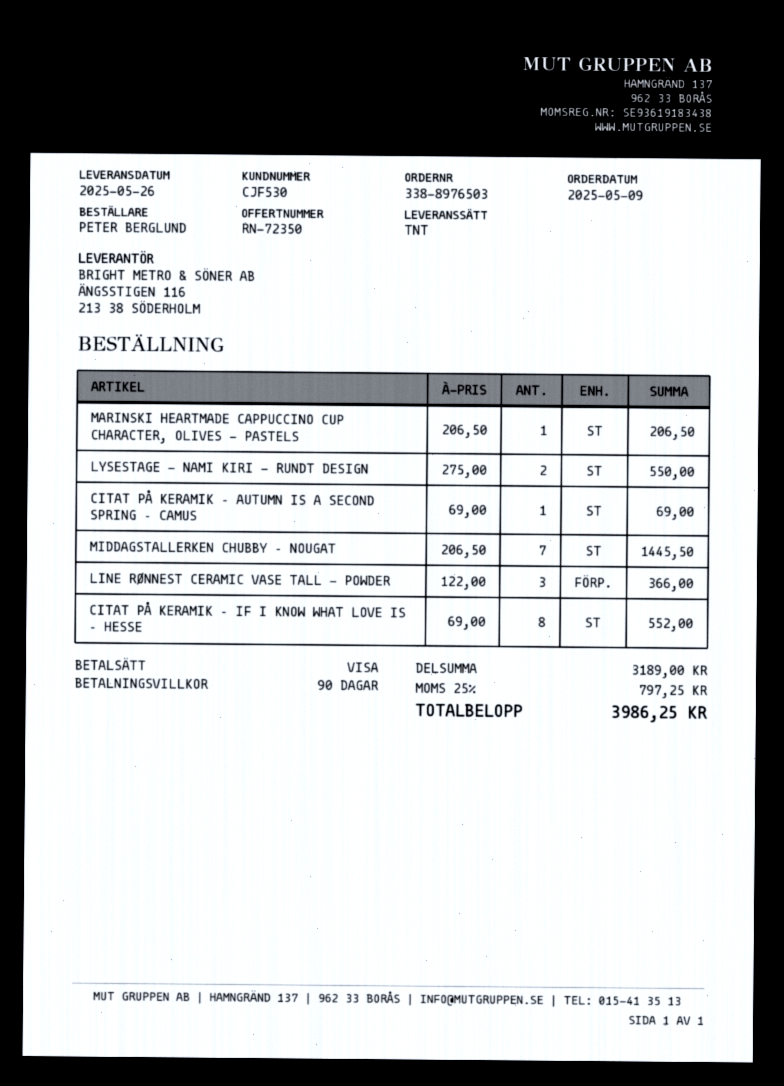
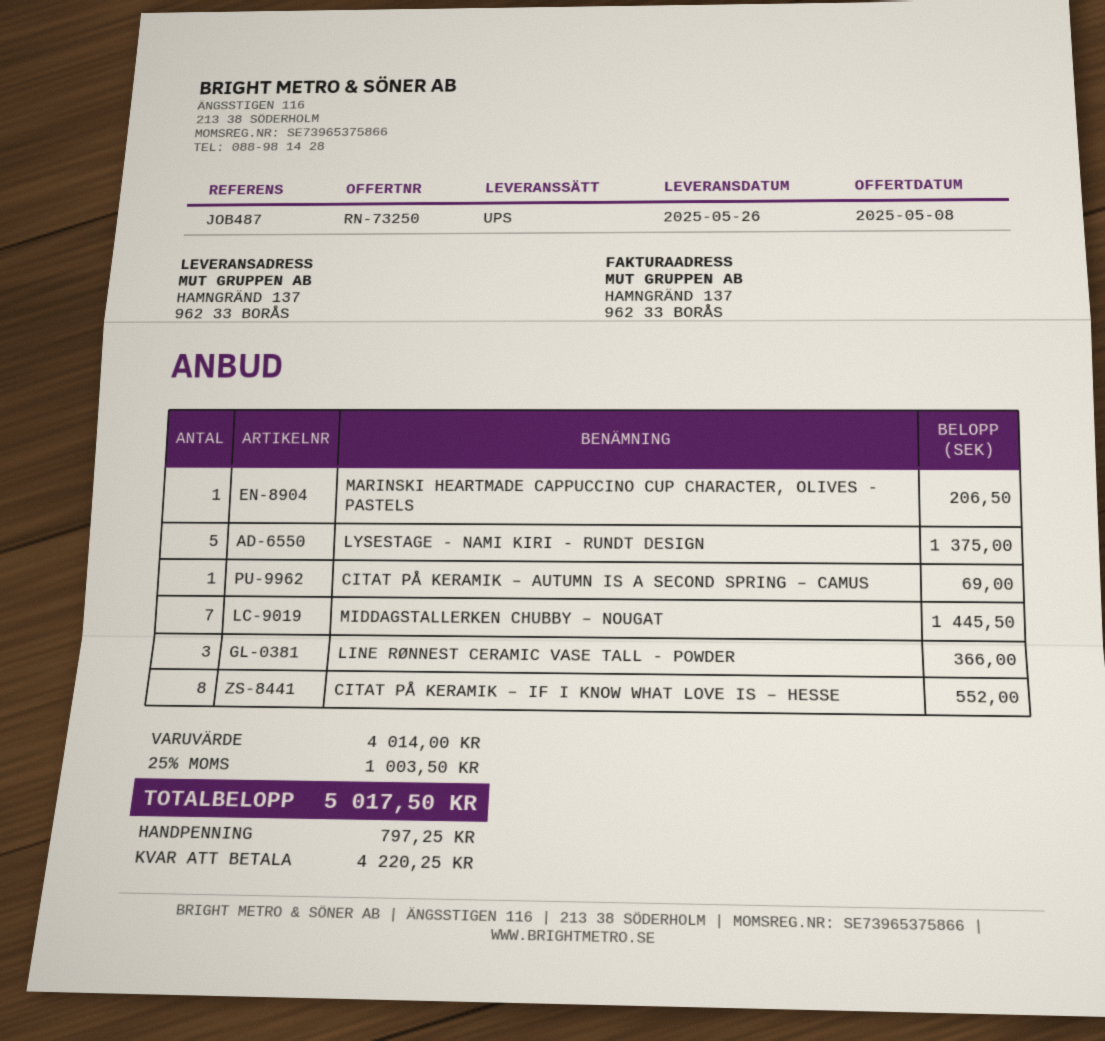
quote number: RN-72350 -> RN-73250
shipping method: TNT -> UPS
LYSESTAGE - NAMI KIRI - RUNDT DESIGN: 2 for 550.00 -> 5 for 1375.00
subtotal: 3189.00 -> 4014.00
tax: 25% = 797.25 -> 25% = 1003.50
total: 3986.25 -> 5017.50

